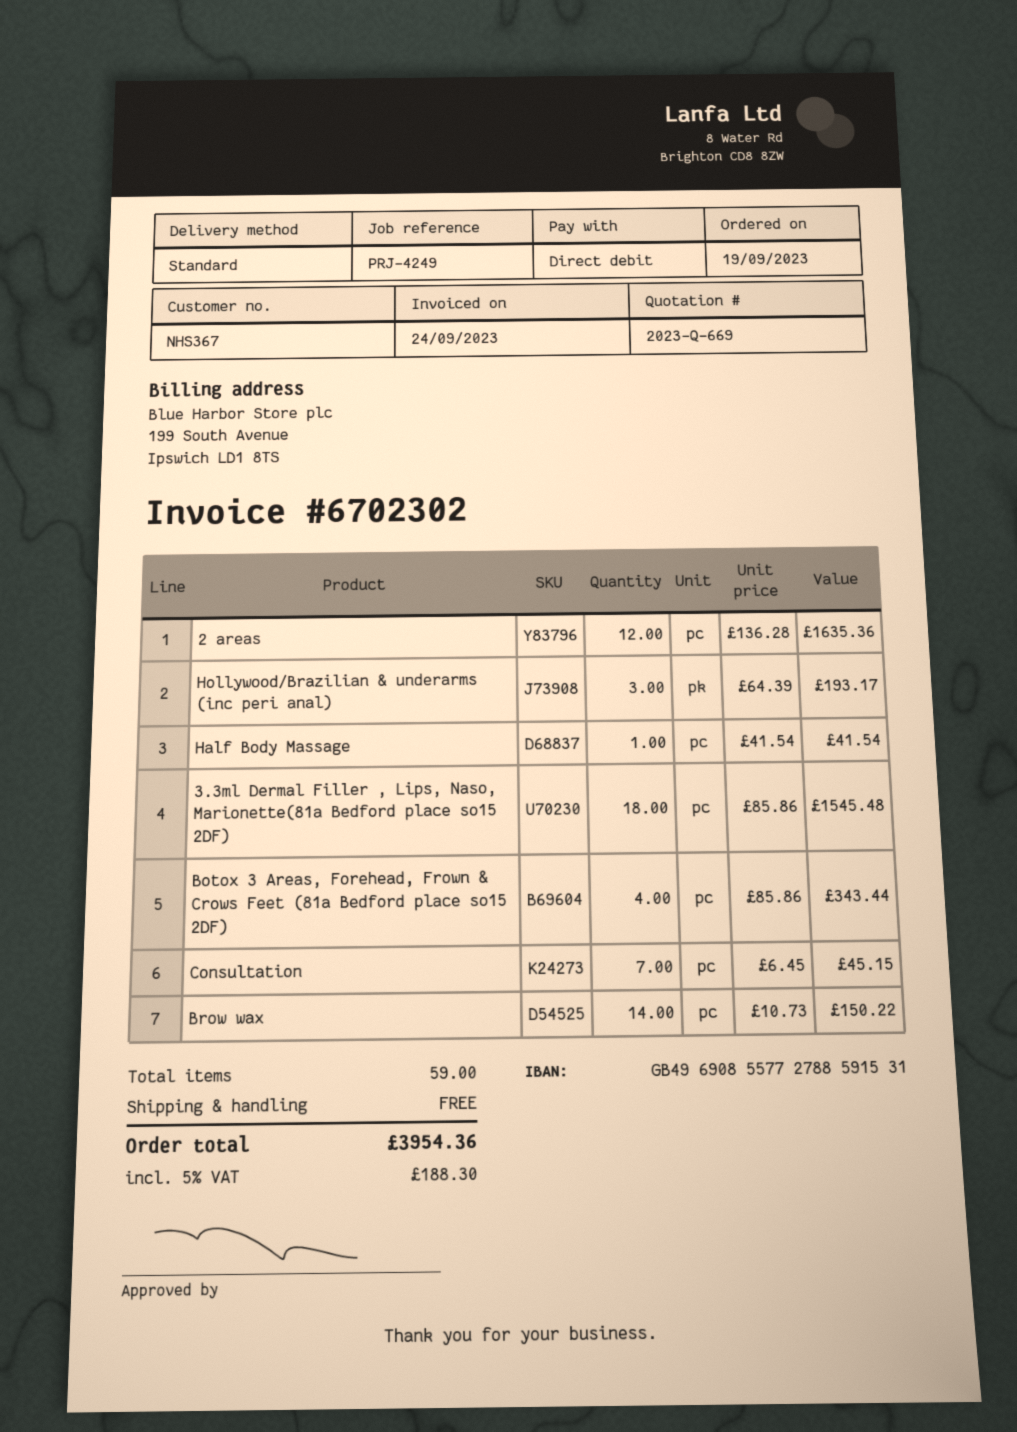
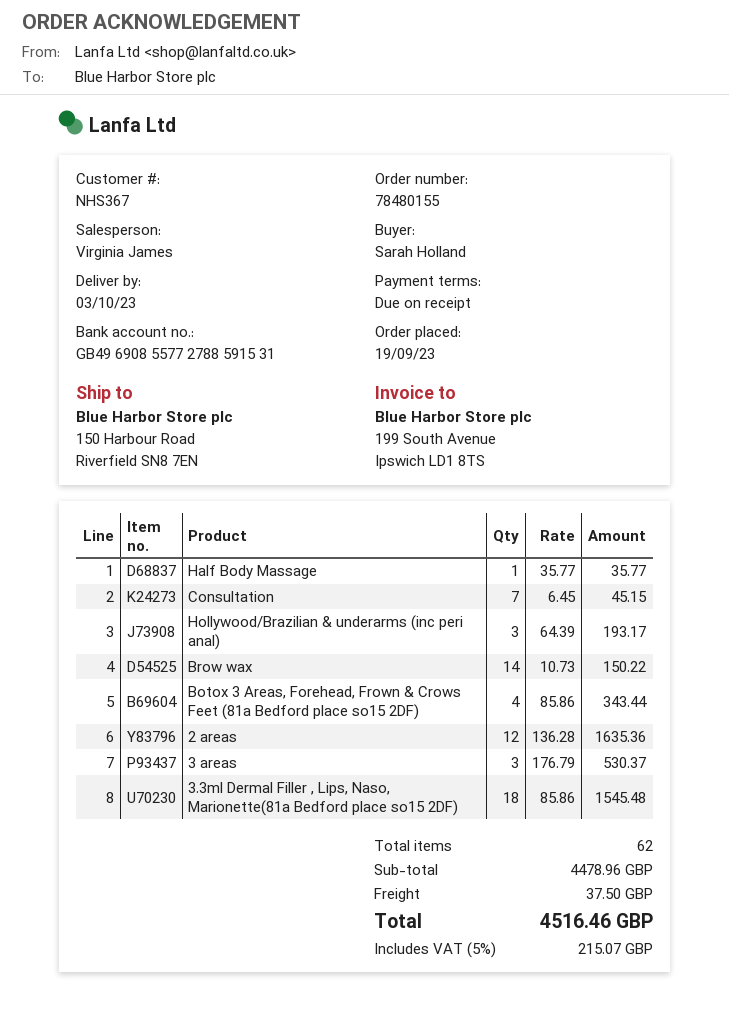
Half Body Massage: 1 x 41.54 = 41.54 -> 1 x 35.77 = 35.77
3 areas: none -> 3 x 176.79 = 530.37
total quantity: 59 -> 62
shipping: 0.00 -> 37.50
tax: 5% = 188.30 -> 5% = 215.07
total: 3954.36 -> 4516.46

